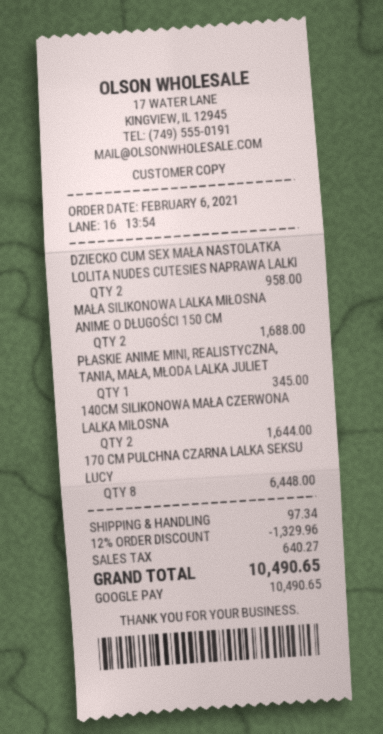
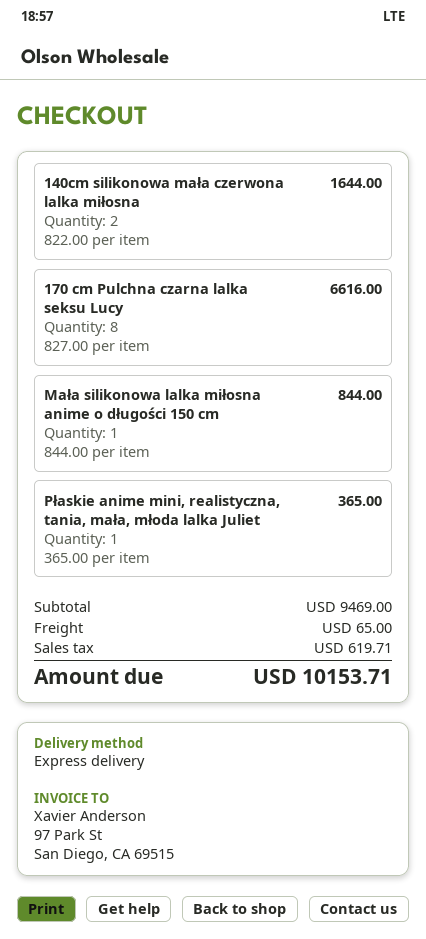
DZIECKO CUM SEX MAŁA NASTOLATKA LOLITA NUDES CUTESIES NAPRAWA LALKI: 2 for 958.00 -> none
MAŁA SILIKONOWA LALKA MIŁOSNA ANIME O DŁUGOŚCI 150 CM: 2 for 1688.00 -> 1 for 844.00
PŁASKIE ANIME MINI, REALISTYCZNA, TANIA, MAŁA, MŁODA LALKA JULIET: 1 for 345.00 -> 1 for 365.00
170 CM PULCHNA CZARNA LALKA SEKSU LUCY: 8 for 6448.00 -> 8 for 6616.00
discount: 12% = 1329.96 -> none
shipping: 97.34 -> 65.00
tax: 640.27 -> 619.71
total: 10490.65 -> 10153.71

